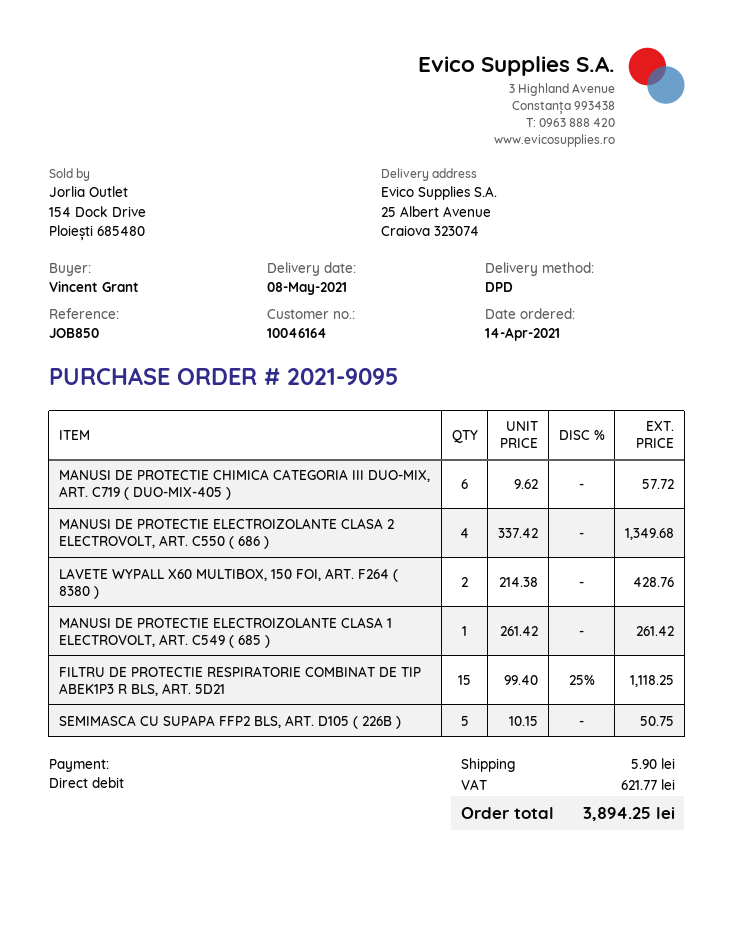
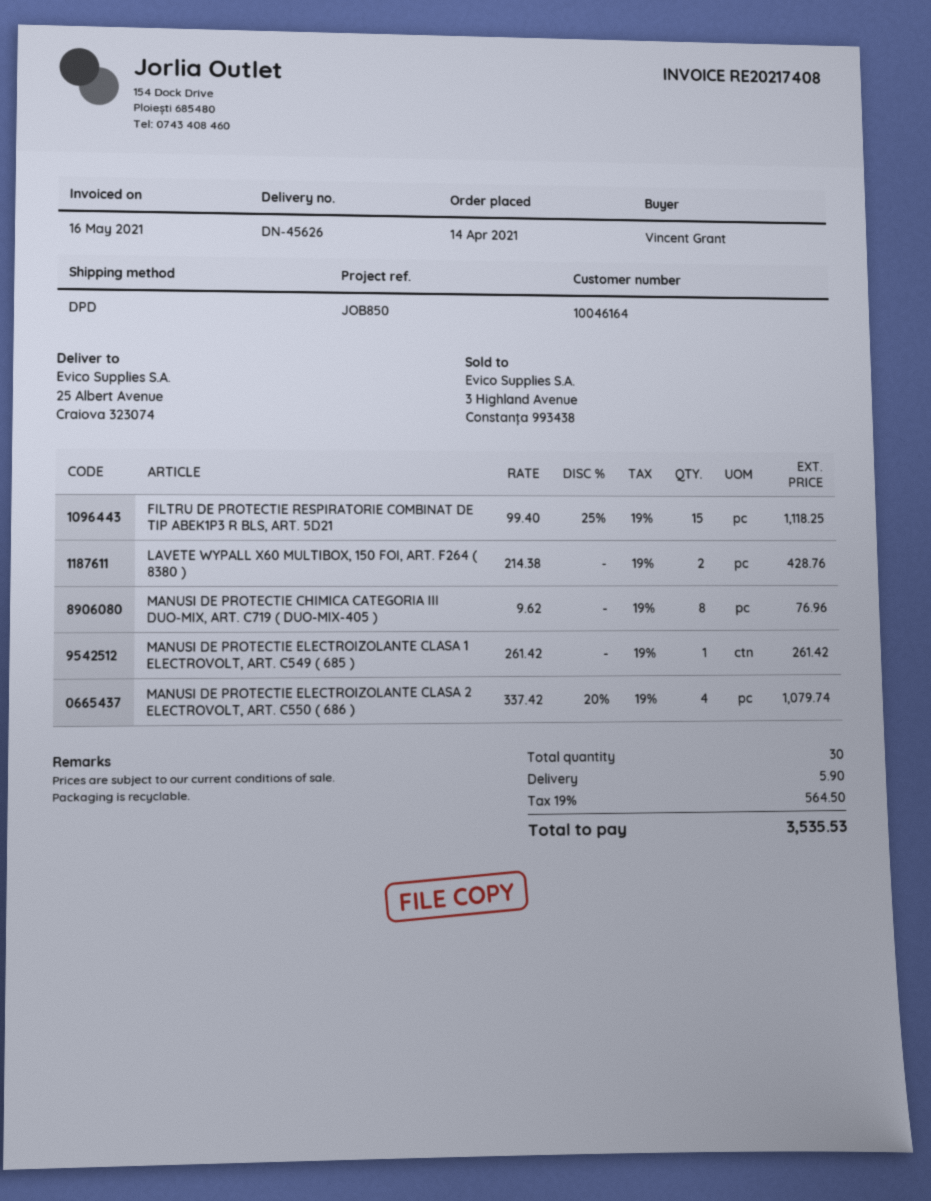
MANUSI DE PROTECTIE CHIMICA CATEGORIA III DUO-MIX, ART. C719 ( DUO-MIX-405 ): 6 x 9.62 = 57.72 -> 8 x 9.62 = 76.96
MANUSI DE PROTECTIE ELECTROIZOLANTE CLASA 2 ELECTROVOLT, ART. C550 ( 686 ): 4 x 337.42 = 1349.68 -> 4 x 337.42 - 20% = 1079.74
SEMIMASCA CU SUPAPA FFP2 BLS, ART. D105 ( 226B ): 5 x 10.15 = 50.75 -> none
tax: 621.77 -> 564.50
total: 3894.25 -> 3535.53

